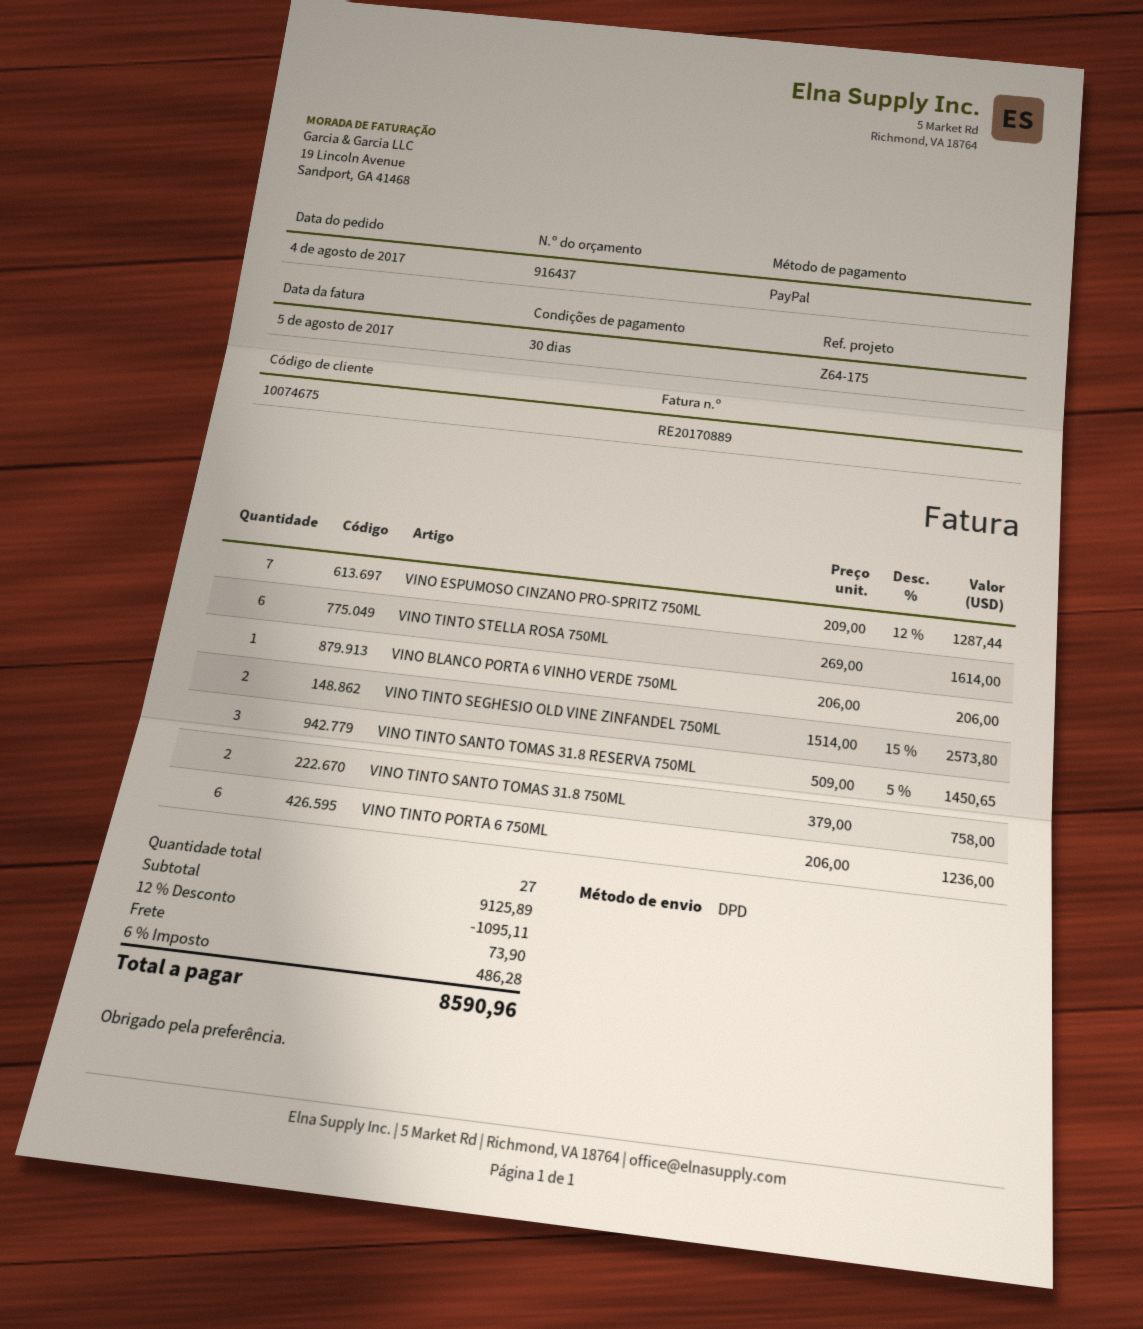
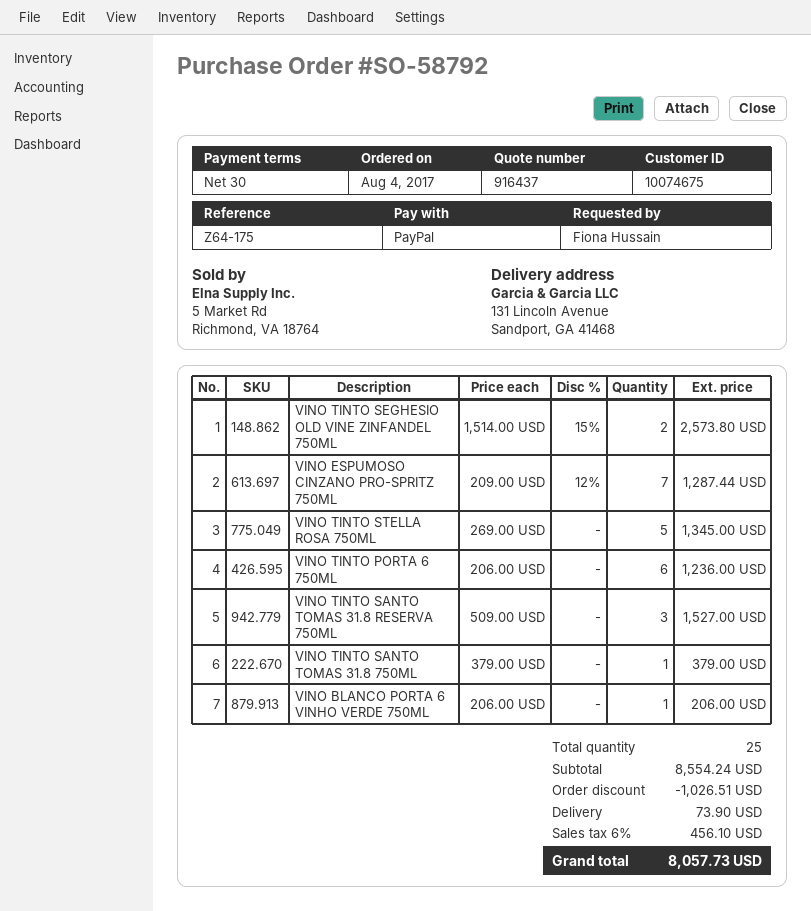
VINO TINTO STELLA ROSA 750ML: 6 x 269.00 = 1614.00 -> 5 x 269.00 = 1345.00
VINO TINTO SANTO TOMAS 31.8 RESERVA 750ML: 3 x 509.00 - 5% = 1450.65 -> 3 x 509.00 = 1527.00
VINO TINTO SANTO TOMAS 31.8 750ML: 2 x 379.00 = 758.00 -> 1 x 379.00 = 379.00
total quantity: 27 -> 25
subtotal: 9125.89 -> 8554.24
discount: 1095.11 -> 1026.51
tax: 6% = 486.28 -> 6% = 456.10
total: 8590.96 -> 8057.73

